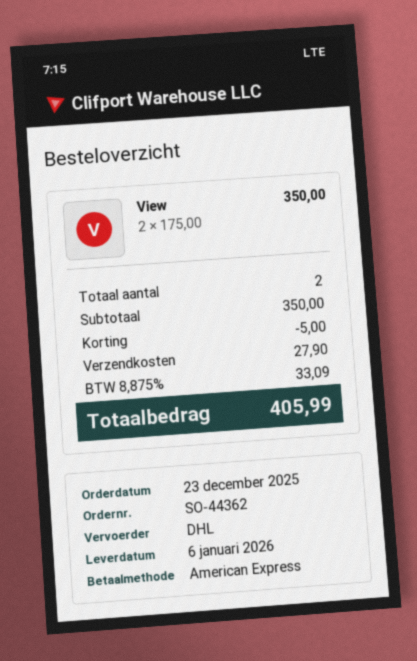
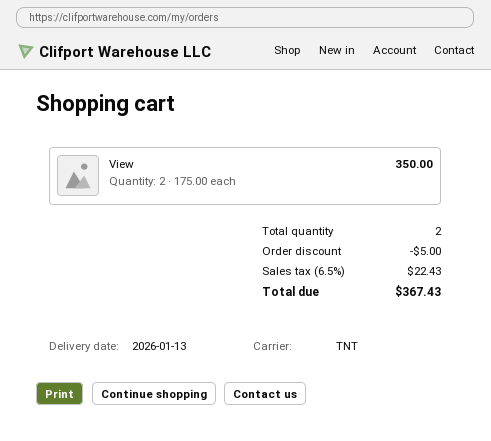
delivery date: 2026-01-06 -> 2026-01-13
shipping method: DHL -> TNT
shipping: 27.90 -> none
tax: 8.875% = 33.09 -> 6.5% = 22.43
total: 405.99 -> 367.43

